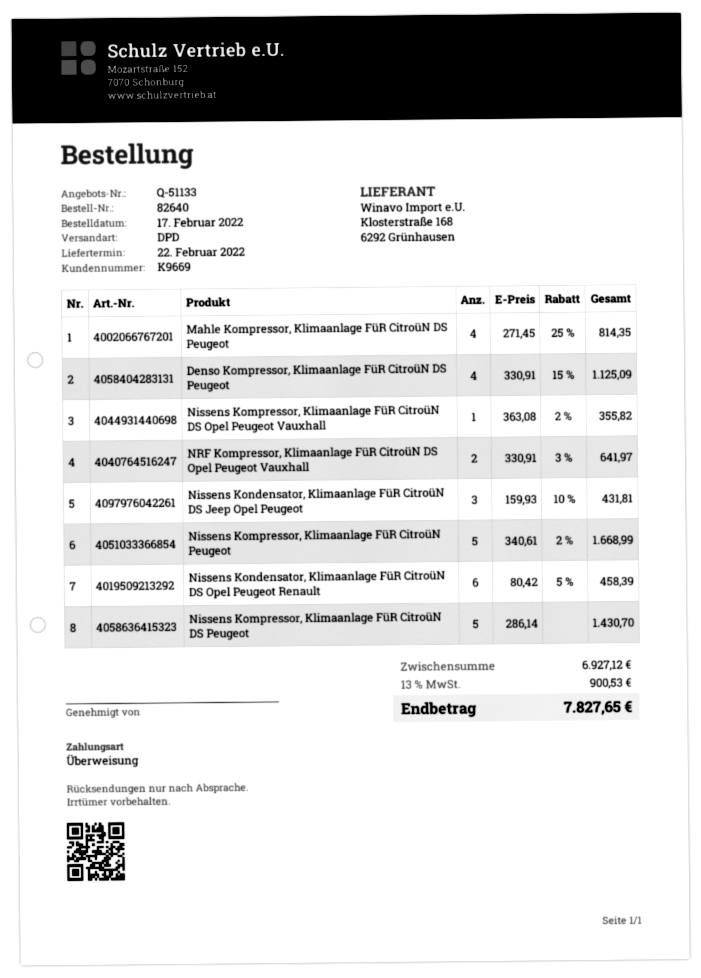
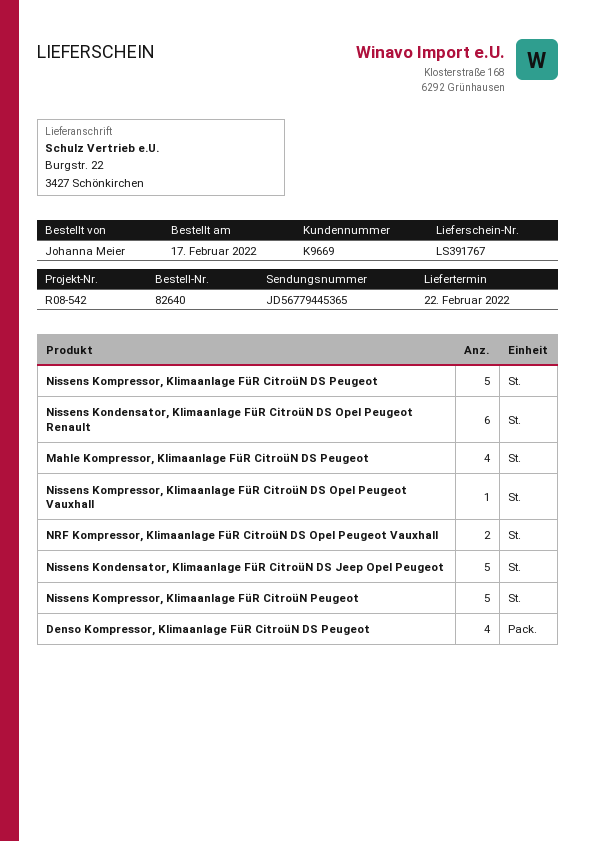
Nissens Kondensator, Klimaanlage FüR CitroüN DS Jeep Opel Peugeot: 3 -> 5

